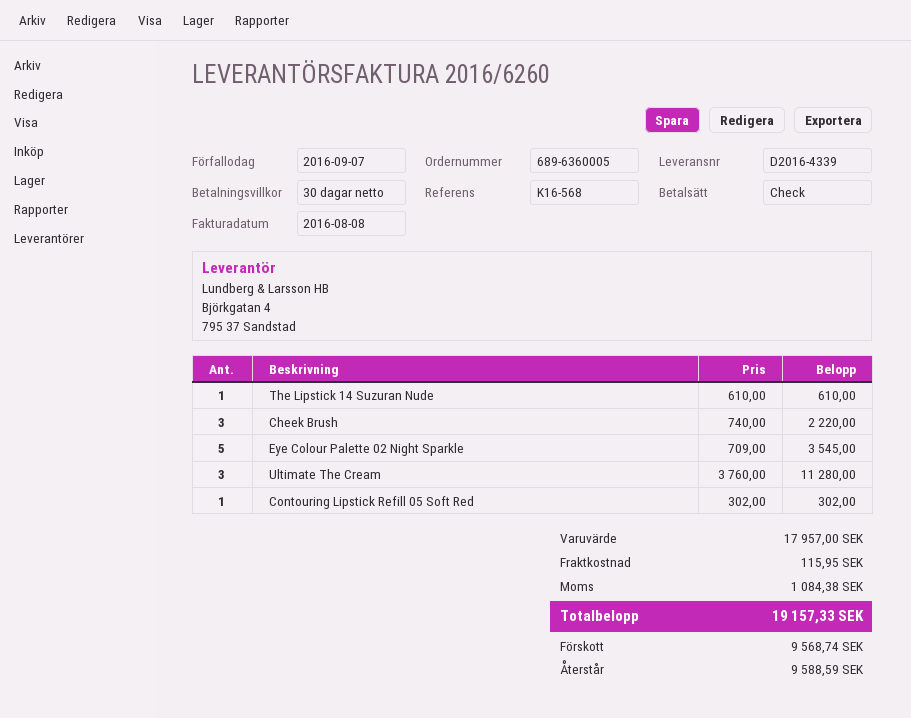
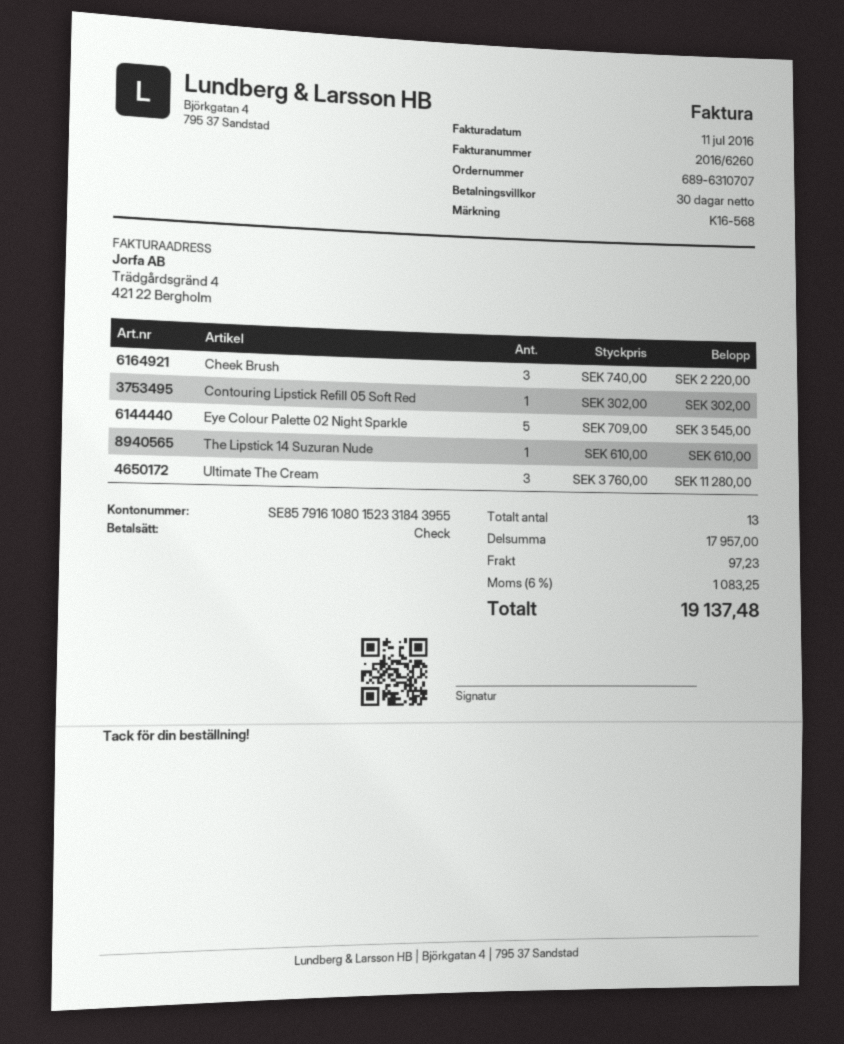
order number: 689-6360005 -> 689-6310707
invoice date: 2016-08-08 -> 2016-07-11
shipping: 115.95 -> 97.23
tax: 1084.38 -> 1083.25
total: 19157.33 -> 19137.48

